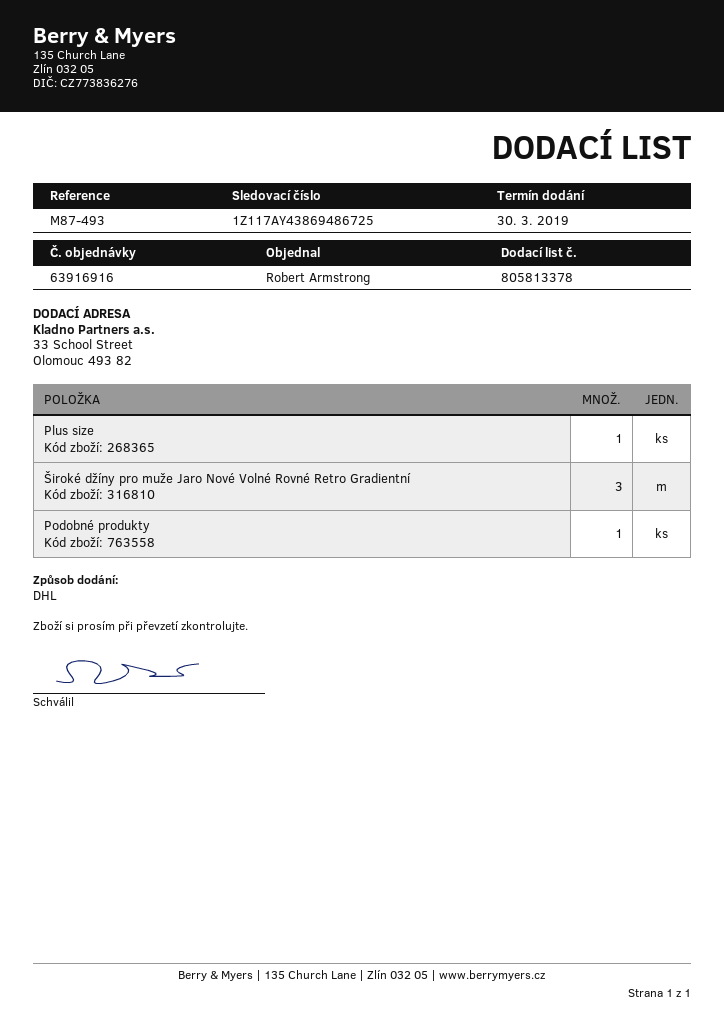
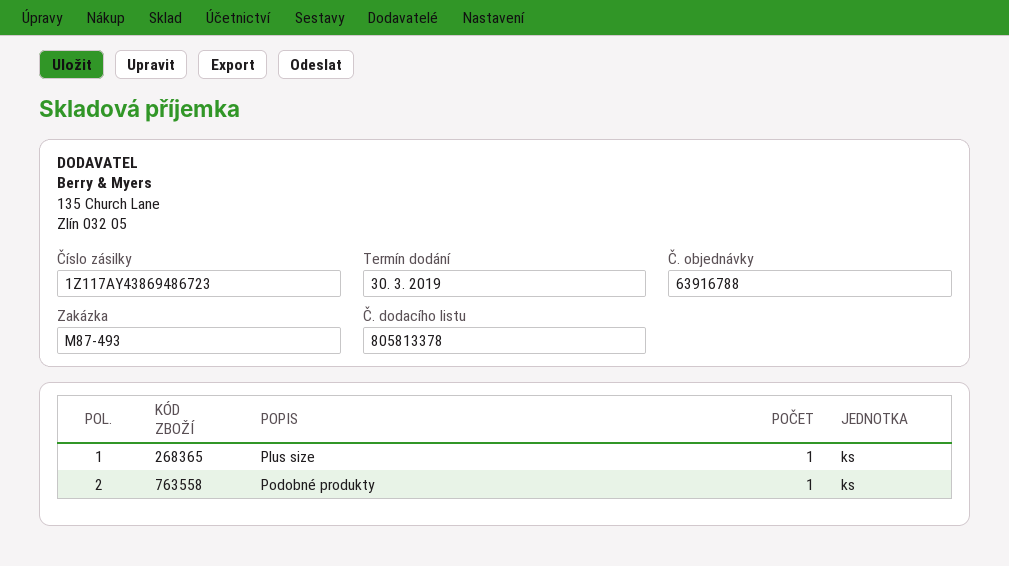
order number: 63916916 -> 63916788
tracking number: 1Z117AY43869486725 -> 1Z117AY43869486723
Široké džíny pro muže Jaro Nové Volné Rovné Retro Gradientní: 3 -> none

